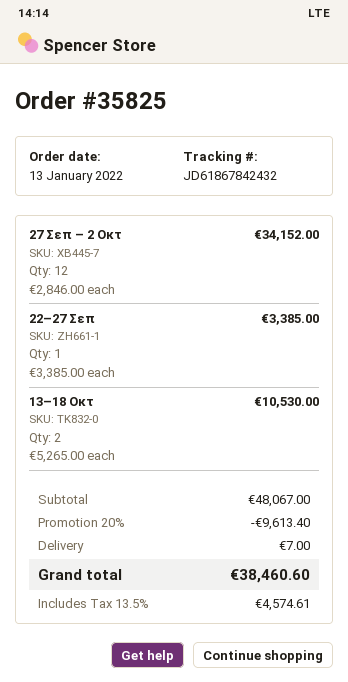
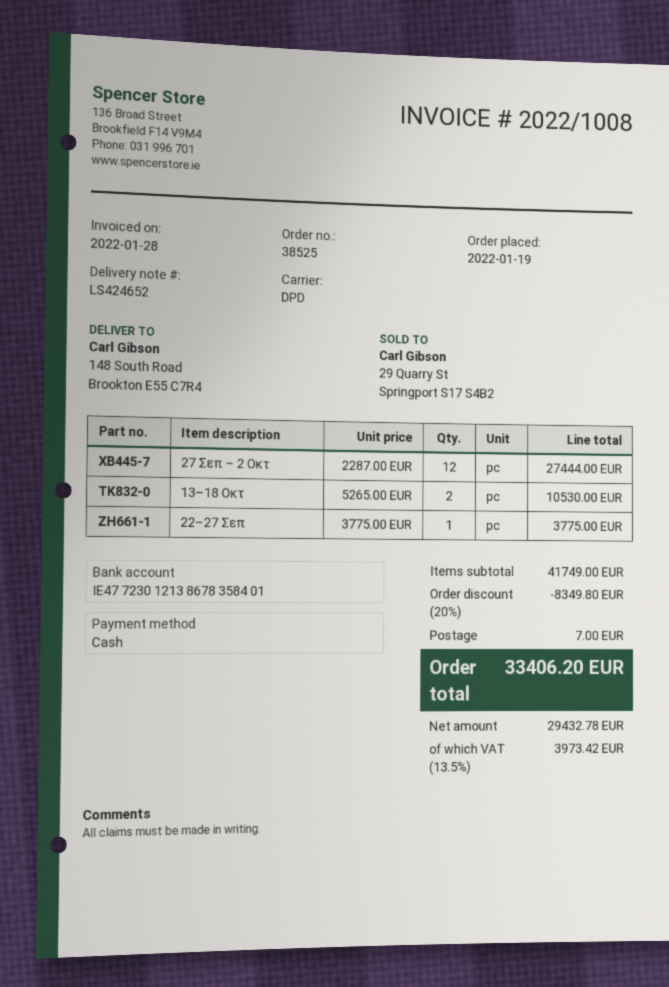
order number: 35825 -> 38525
order date: 2022-01-13 -> 2022-01-19
27 Σεπ – 2 Οκτ: 12 x 2846.00 = 34152.00 -> 12 x 2287.00 = 27444.00
22–27 Σεπ: 1 x 3385.00 = 3385.00 -> 1 x 3775.00 = 3775.00
subtotal: 48067.00 -> 41749.00
discount: 20% = 9613.40 -> 20% = 8349.80
tax: 13.5% = 4574.61 -> 13.5% = 3973.42
total: 38460.60 -> 33406.20

